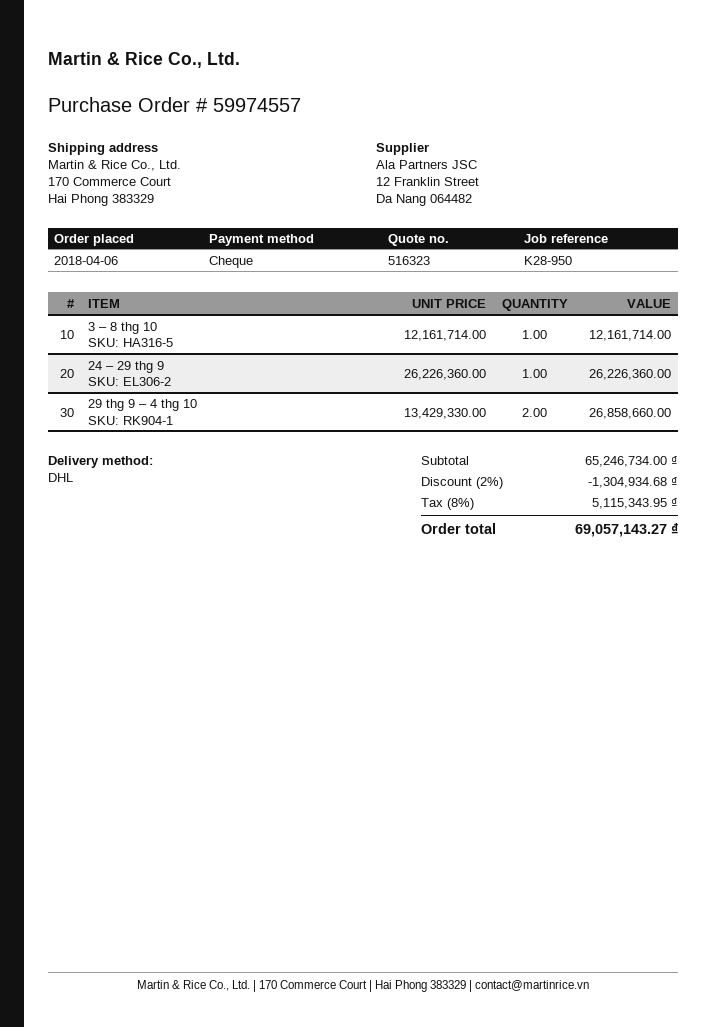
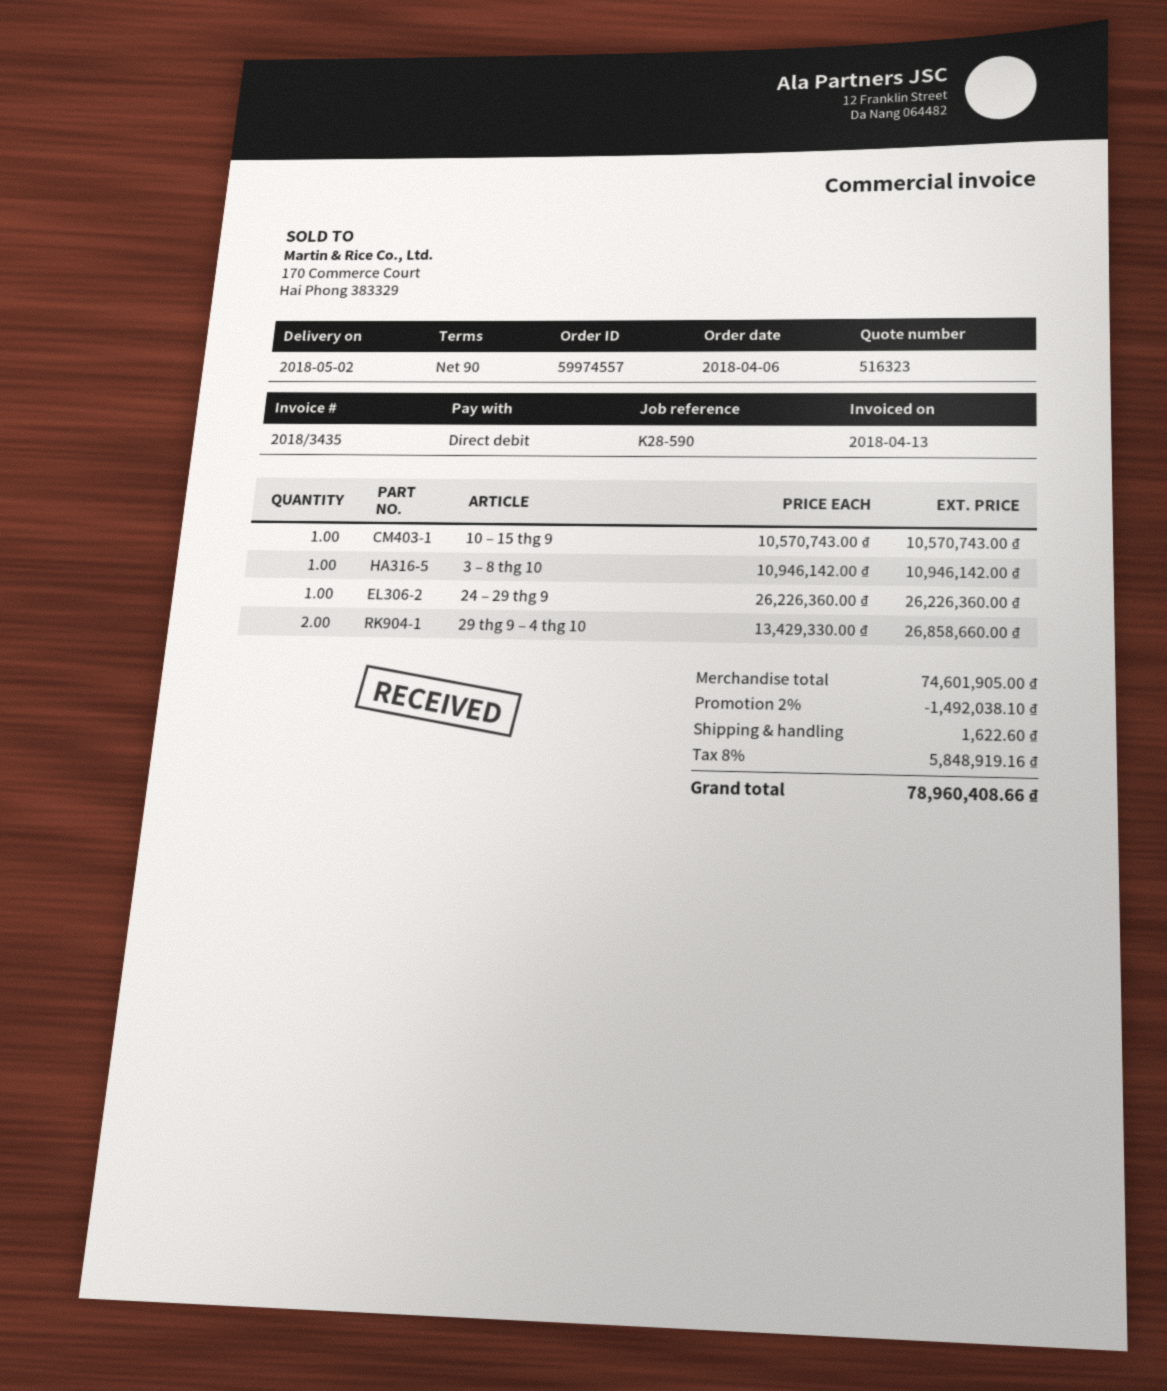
reference: K28-950 -> K28-590
payment method: cheque -> direct debit
3 – 8 thg 10: 1 x 12161714.00 = 12161714.00 -> 1 x 10946142.00 = 10946142.00
10 – 15 thg 9: none -> 1 x 10570743.00 = 10570743.00
subtotal: 65246734.00 -> 74601905.00
discount: 2% = 1304934.68 -> 2% = 1492038.10
shipping: none -> 1622.60
tax: 8% = 5115343.95 -> 8% = 5848919.16
total: 69057143.27 -> 78960408.66

